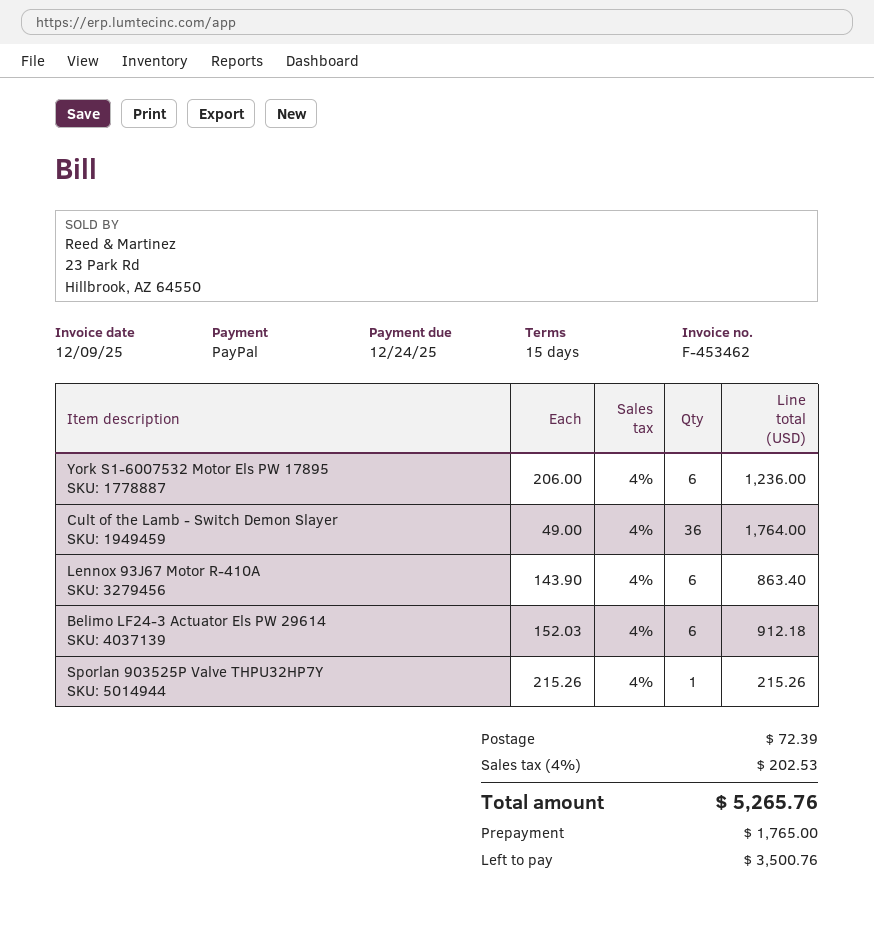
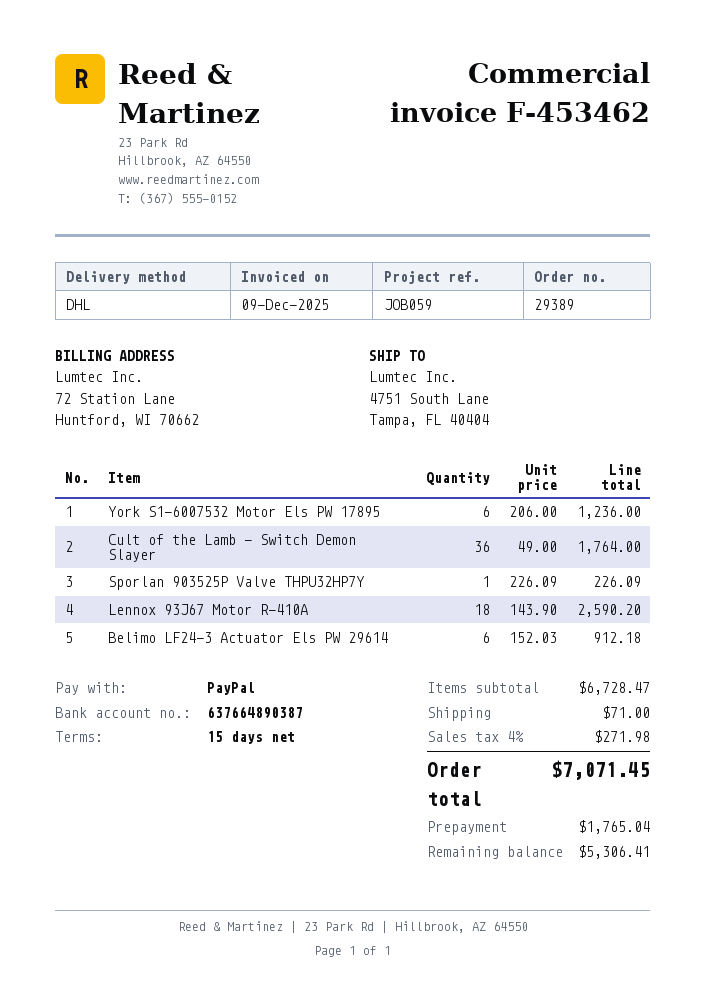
Lennox 93J67 Motor R-410A: 6 x 143.90 = 863.40 -> 18 x 143.90 = 2590.20
Sporlan 903525P Valve THPU32HP7Y: 1 x 215.26 = 215.26 -> 1 x 226.09 = 226.09
shipping: 72.39 -> 71.00
tax: 4% = 202.53 -> 4% = 271.98
total: 5265.76 -> 7071.45
deposit: 1765.00 -> 1765.04
balance: 3500.76 -> 5306.41

